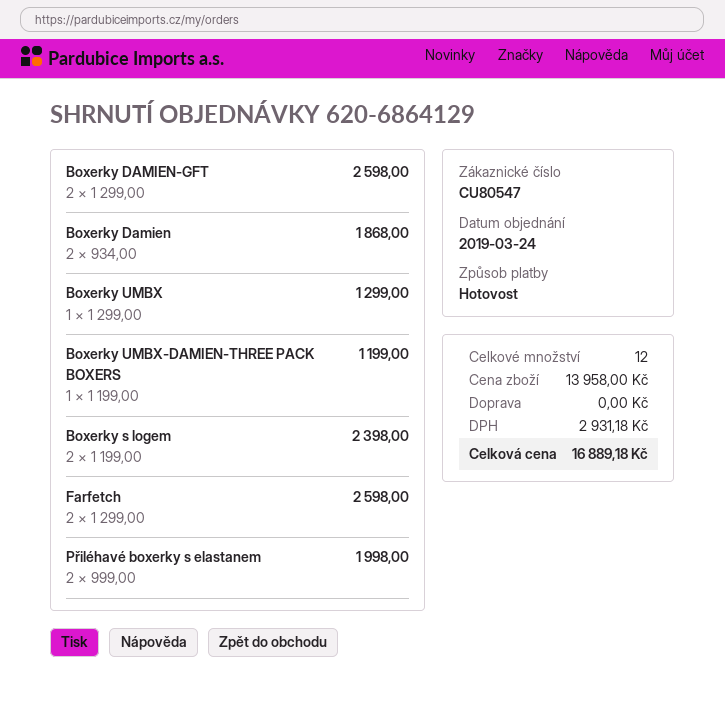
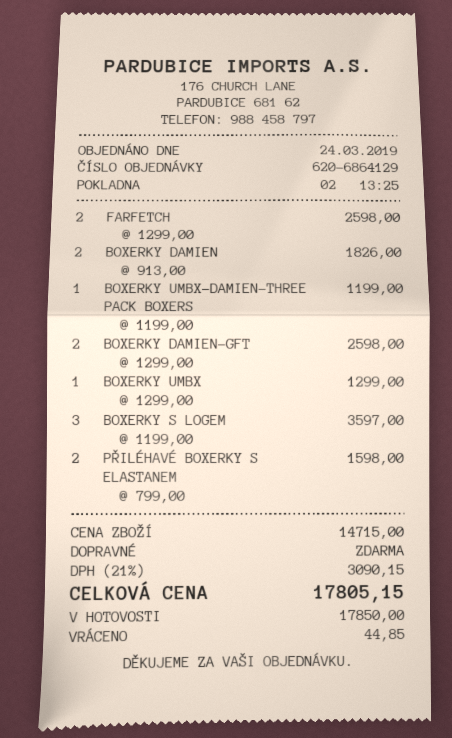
Boxerky Damien: 2 x 934.00 = 1868.00 -> 2 x 913.00 = 1826.00
Boxerky s logem: 2 x 1199.00 = 2398.00 -> 3 x 1199.00 = 3597.00
Přiléhavé boxerky s elastanem: 2 x 999.00 = 1998.00 -> 2 x 799.00 = 1598.00
subtotal: 13958.00 -> 14715.00
tax: 2931.18 -> 3090.15
total: 16889.18 -> 17805.15

